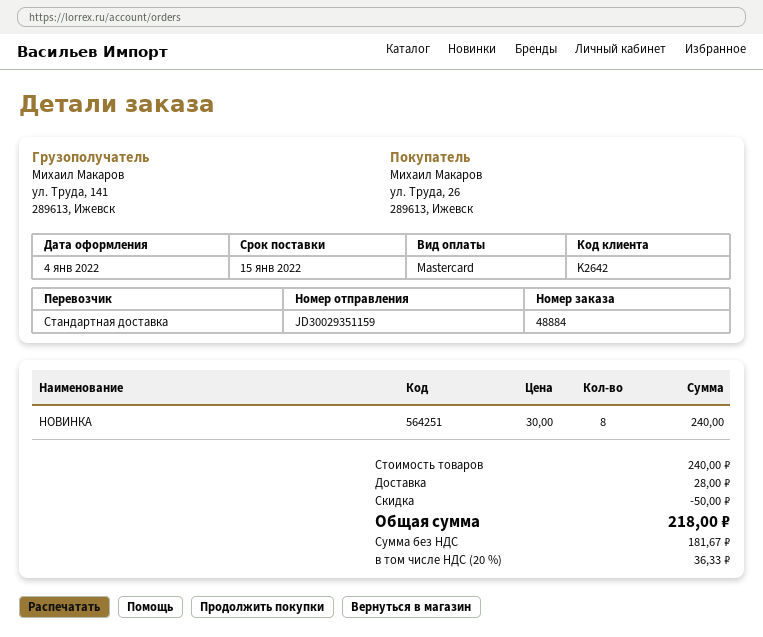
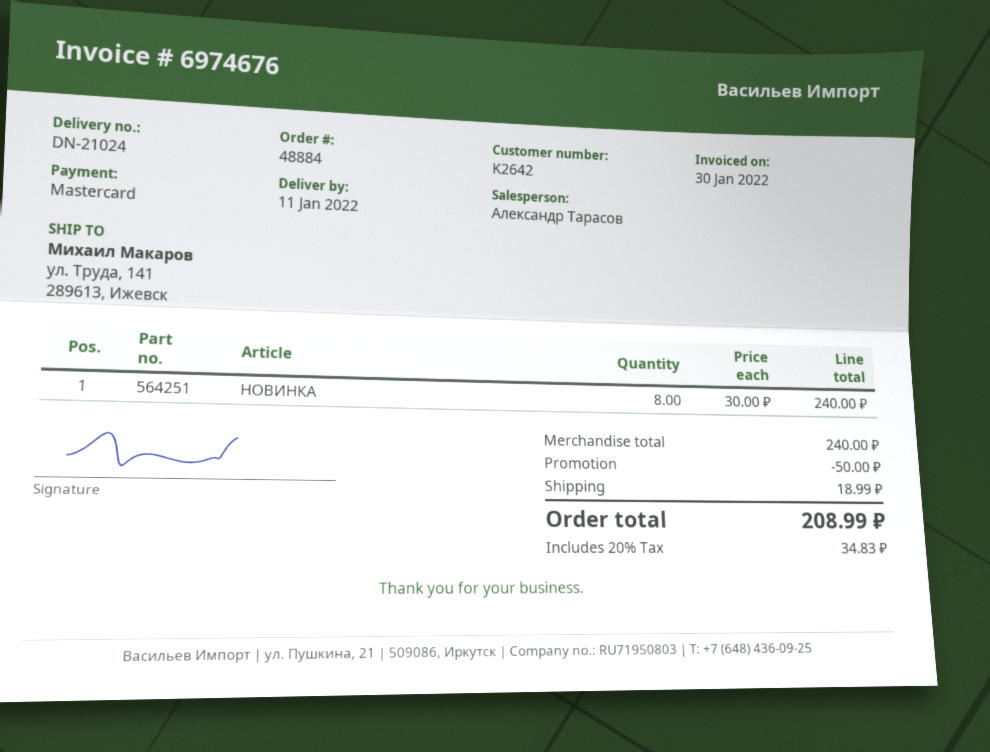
delivery date: 2022-01-15 -> 2022-01-11
shipping: 28.00 -> 18.99
tax: 20% = 36.33 -> 20% = 34.83
total: 218.00 -> 208.99

